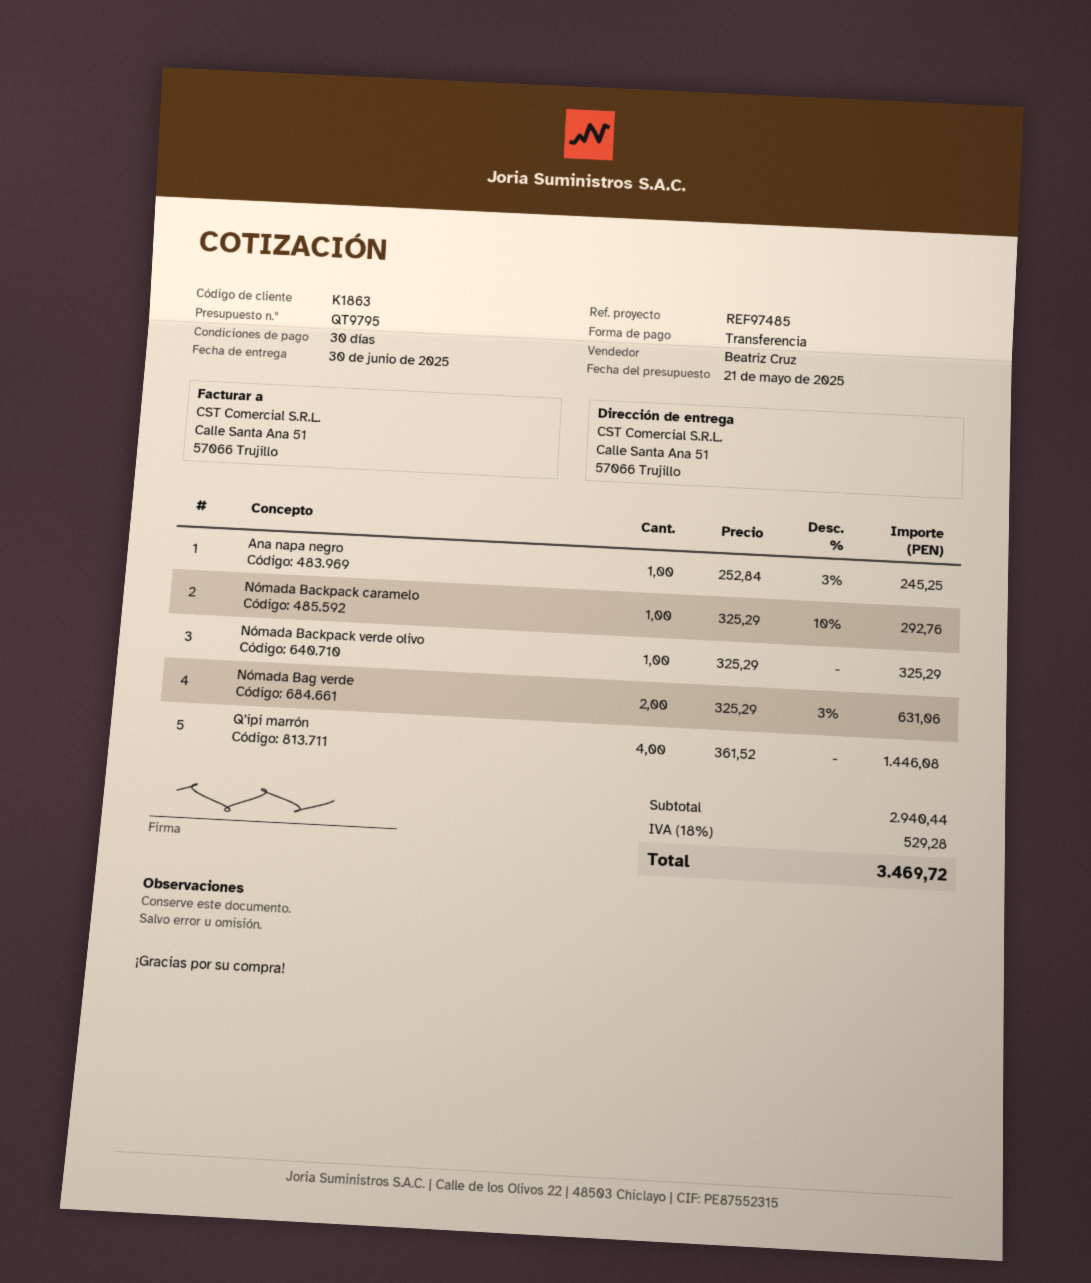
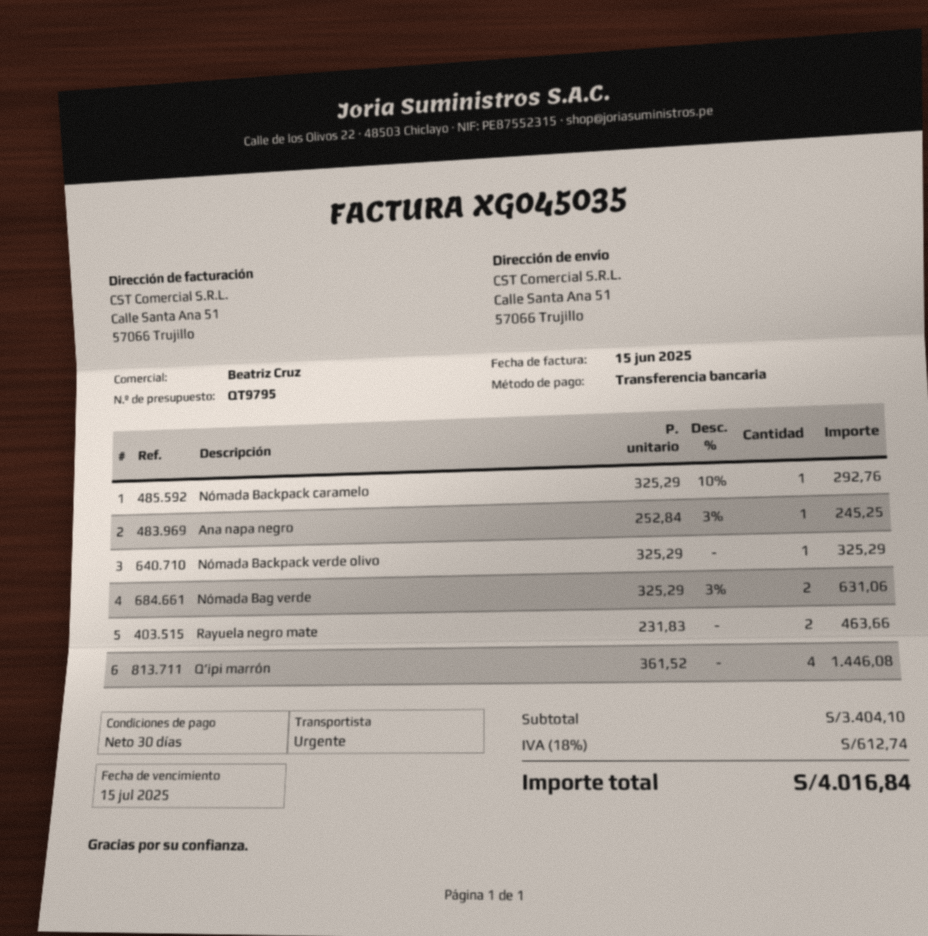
Rayuela negro mate: none -> 2 x 231.83 = 463.66
subtotal: 2940.44 -> 3404.10
tax: 18% = 529.28 -> 18% = 612.74
total: 3469.72 -> 4016.84

